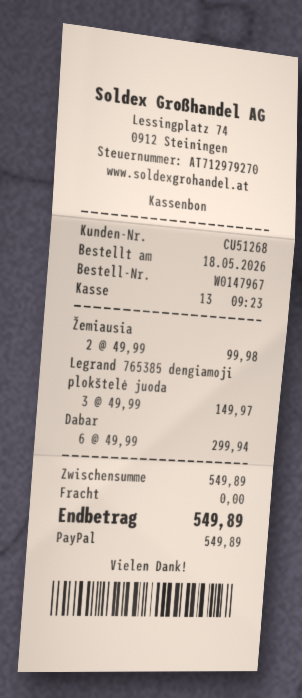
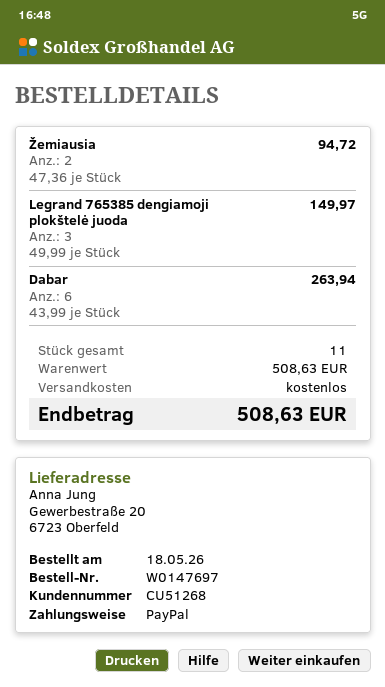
order number: W0147967 -> W0147697
Žemiausia: 2 x 49.99 = 99.98 -> 2 x 47.36 = 94.72
Dabar: 6 x 49.99 = 299.94 -> 6 x 43.99 = 263.94
subtotal: 549.89 -> 508.63
total: 549.89 -> 508.63

